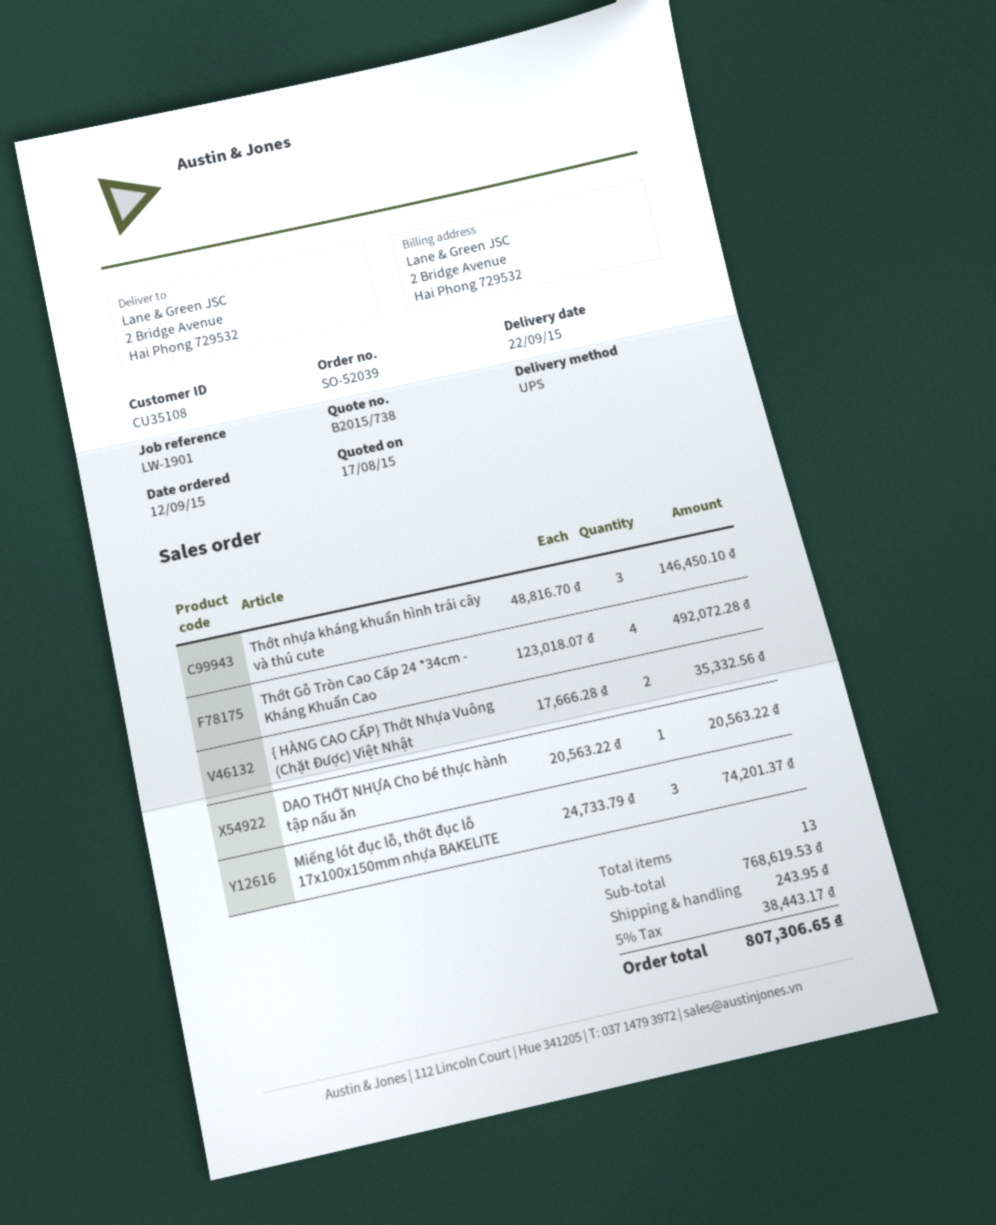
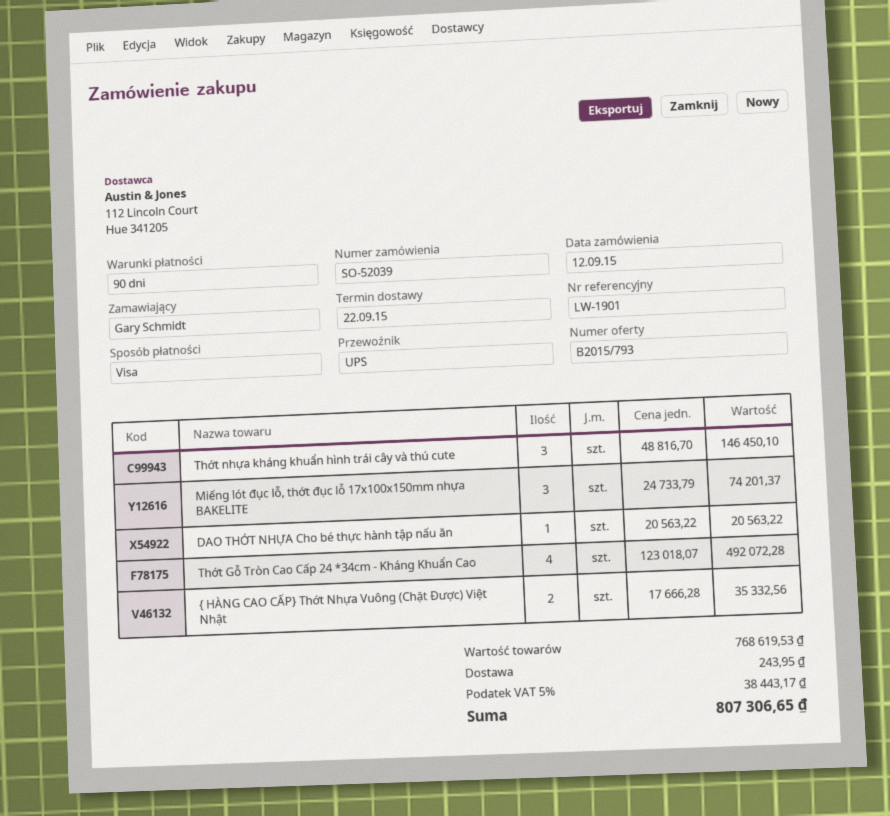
quote number: B2015/738 -> B2015/793

